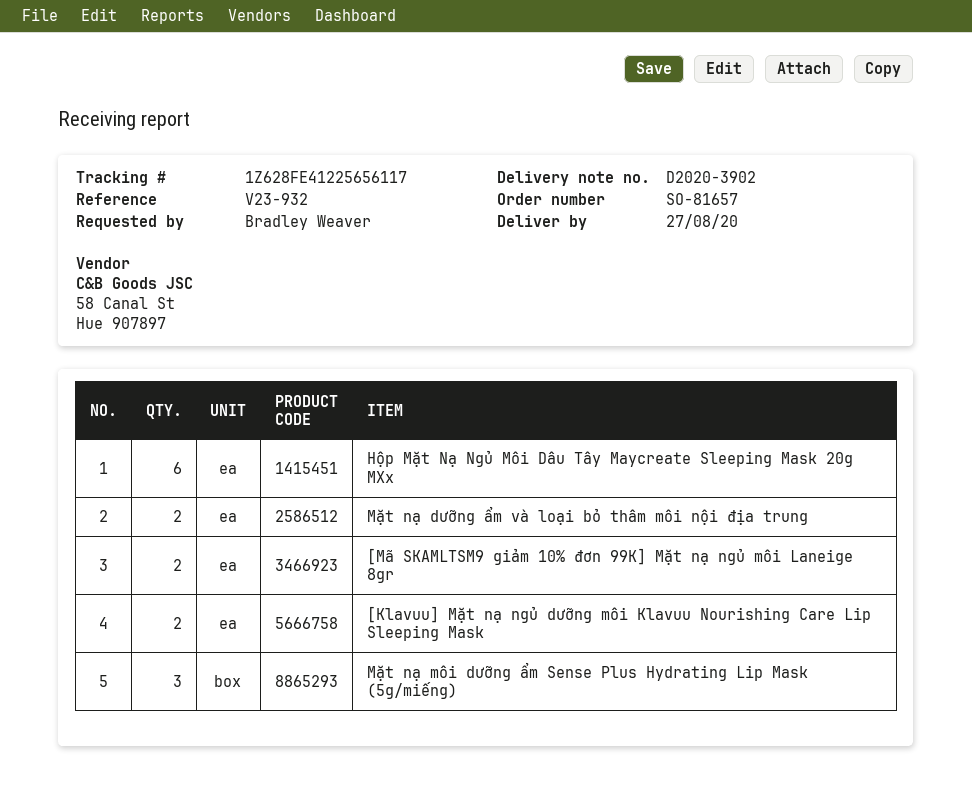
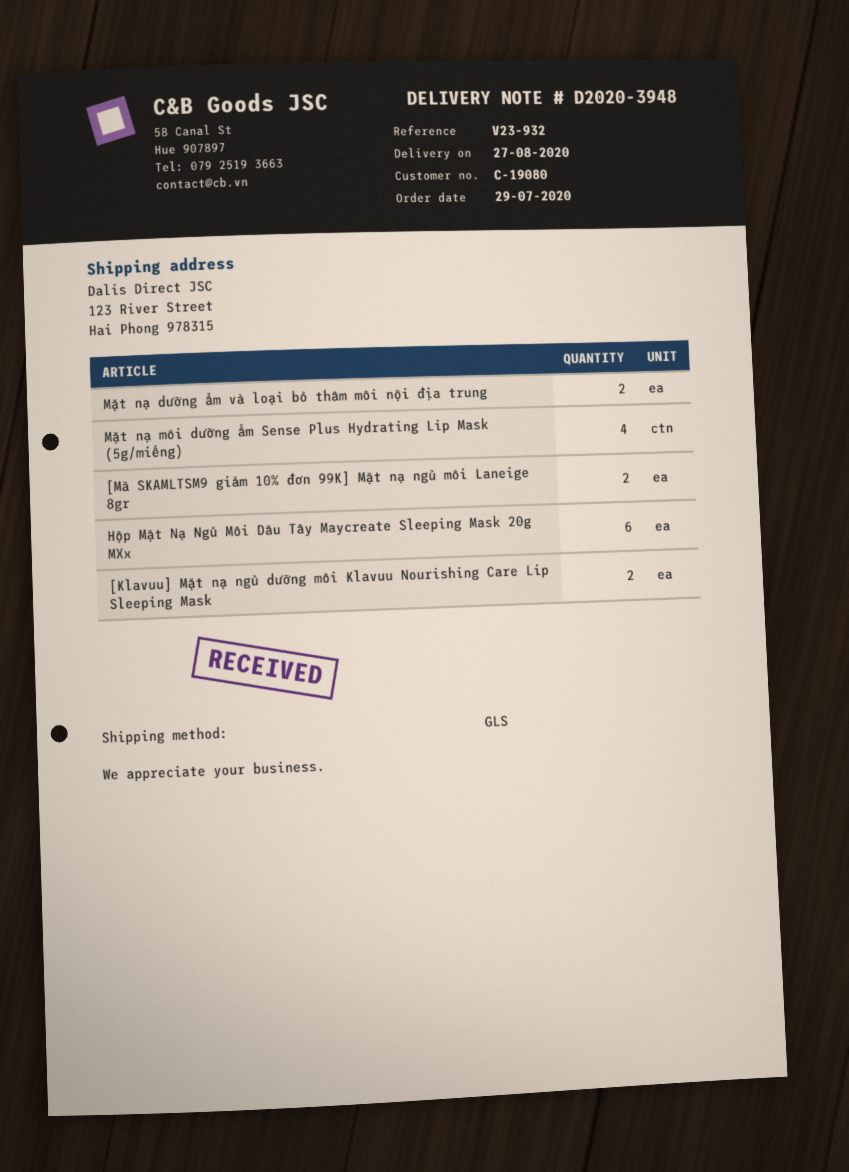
delivery note number: D2020-3902 -> D2020-3948
Mặt nạ môi dưỡng ẩm Sense Plus Hydrating Lip Mask (5g/miếng): 3 -> 4

